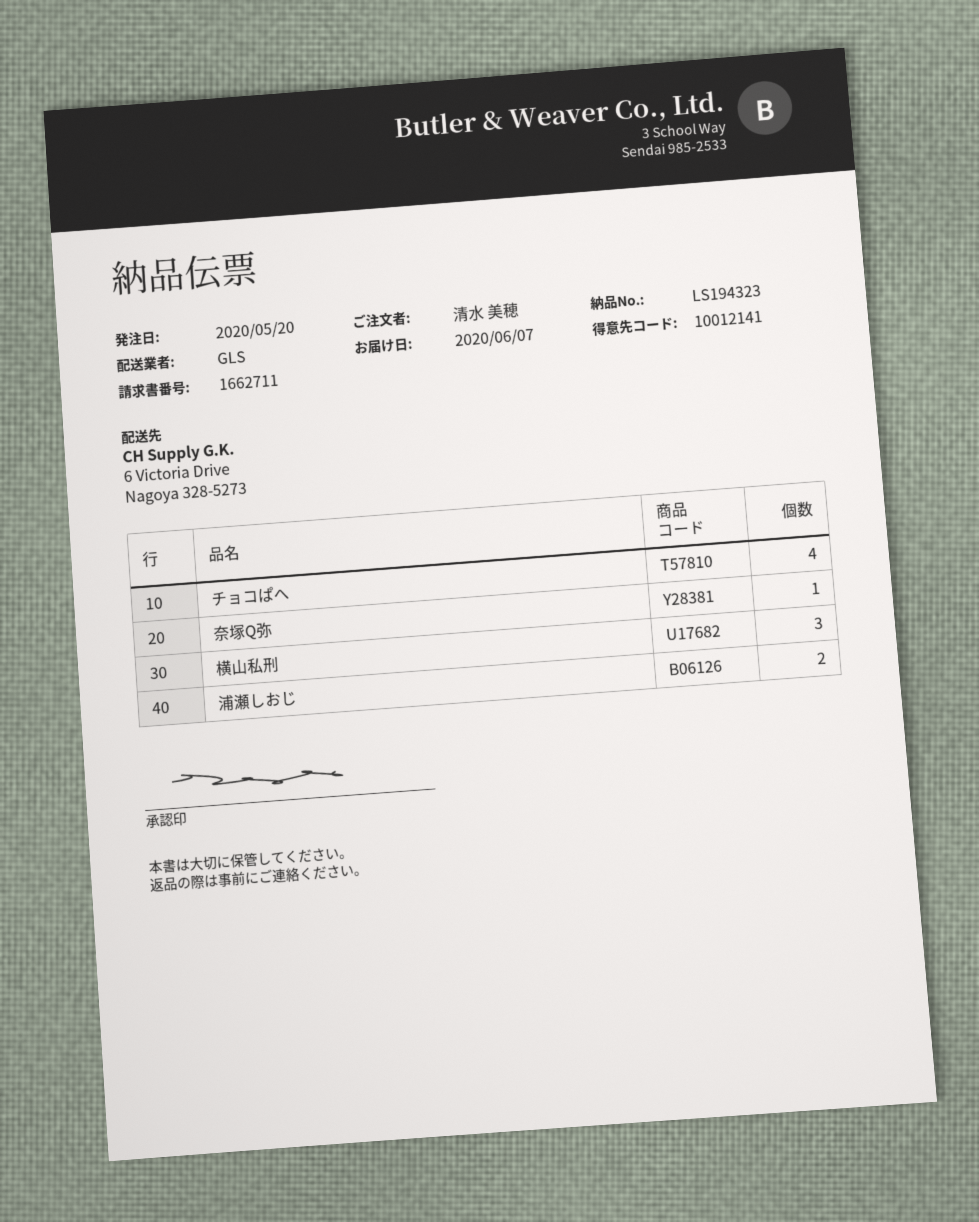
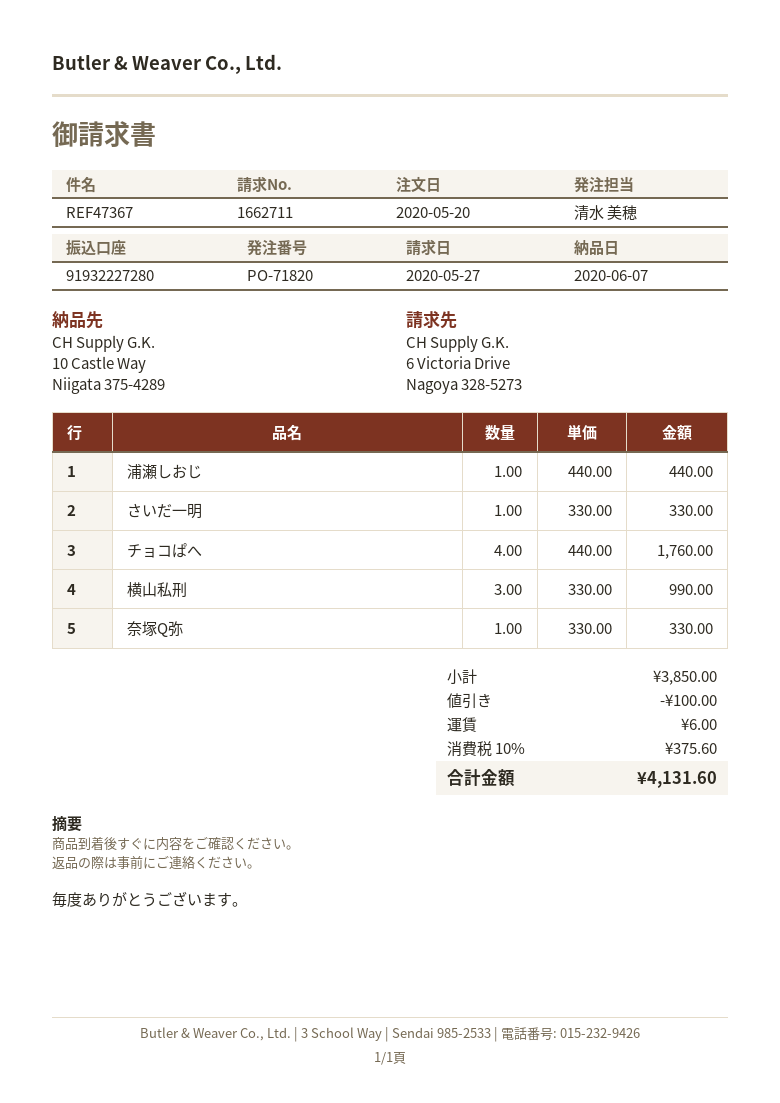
ship to: 6 Victoria Drive, Nagoya 328-5273 -> 10 Castle Way, Niigata 375-4289
浦瀬しおじ: 2 -> 1
さいだ一明: none -> 1

